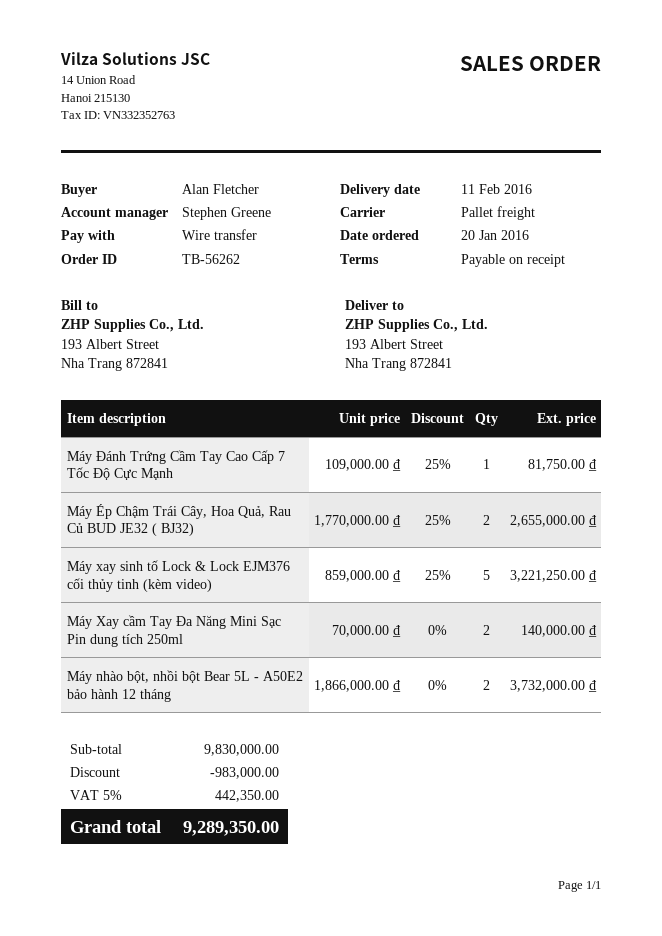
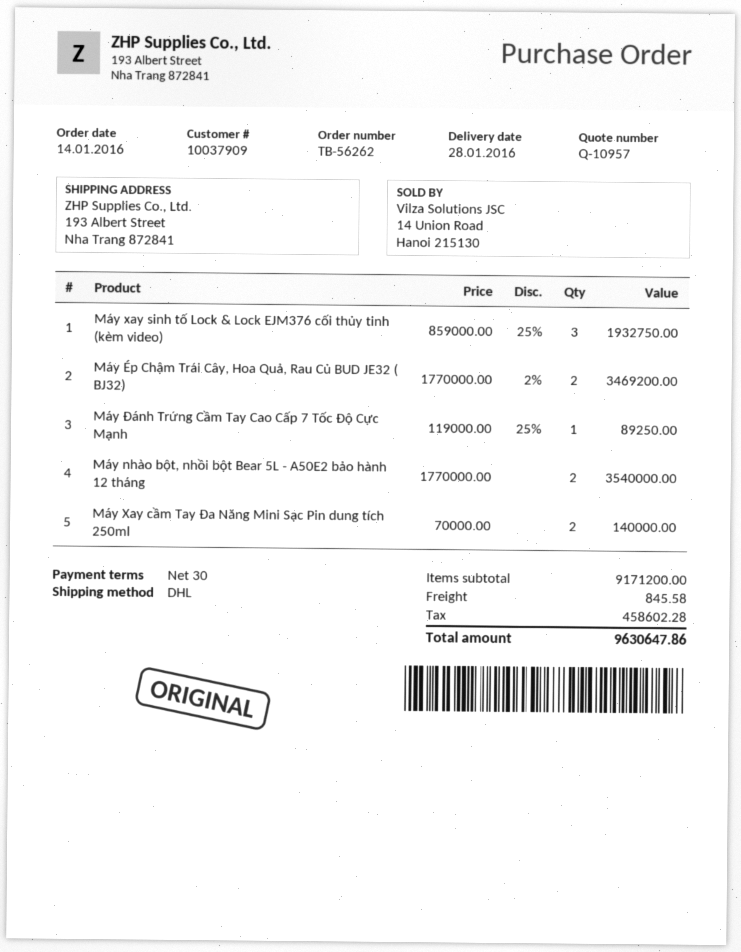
order date: 2016-01-20 -> 2016-01-14
delivery date: 2016-02-11 -> 2016-01-28
payment terms: on receipt -> 30 days
shipping method: pallet freight -> DHL
Máy Đánh Trứng Cầm Tay Cao Cấp 7 Tốc Độ Cực Mạnh: 1 x 109000.00 - 25% = 81750.00 -> 1 x 119000.00 - 25% = 89250.00
Máy Ép Chậm Trái Cây, Hoa Quả, Rau Củ BUD JE32 ( BJ32): 2 x 1770000.00 - 25% = 2655000.00 -> 2 x 1770000.00 - 2% = 3469200.00
Máy xay sinh tố Lock & Lock EJM376 cối thủy tinh (kèm video): 5 x 859000.00 - 25% = 3221250.00 -> 3 x 859000.00 - 25% = 1932750.00
Máy nhào bột, nhồi bột Bear 5L - A50E2 bảo hành 12 tháng: 2 x 1866000.00 = 3732000.00 -> 2 x 1770000.00 = 3540000.00
subtotal: 9830000.00 -> 9171200.00
discount: 983000.00 -> none
shipping: none -> 845.58
tax: 442350.00 -> 458602.28
total: 9289350.00 -> 9630647.86

